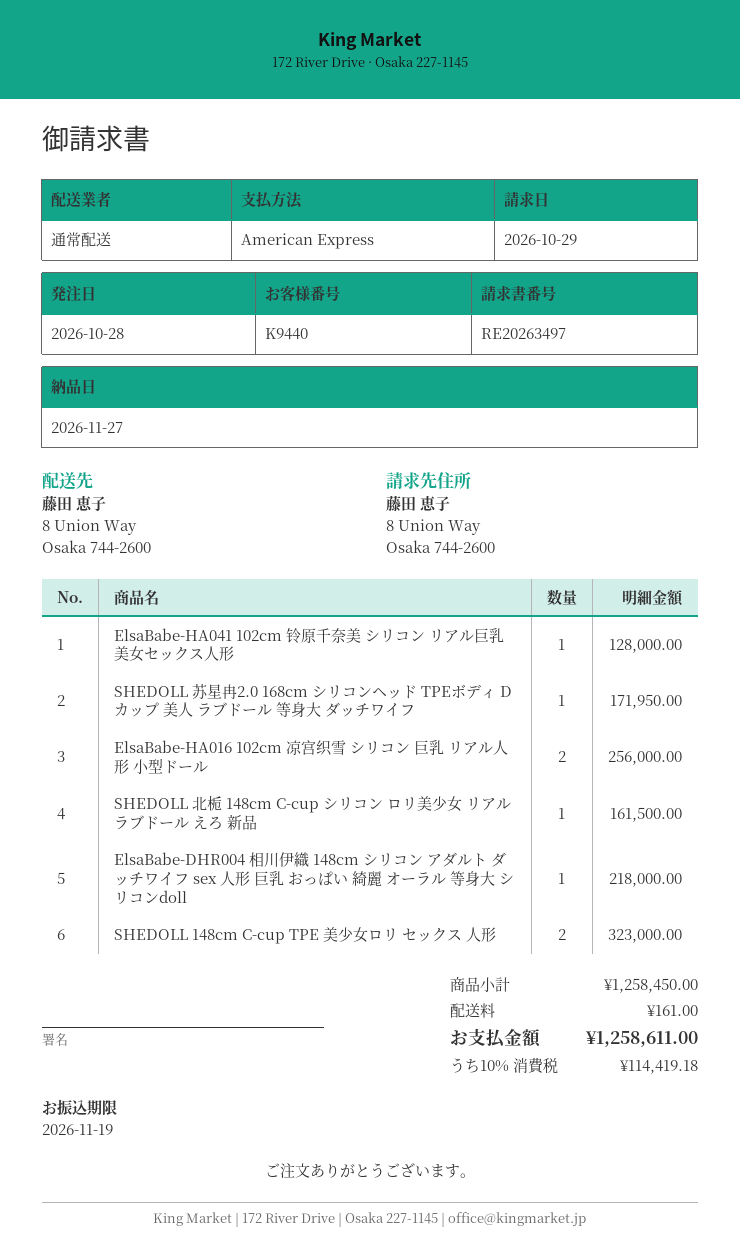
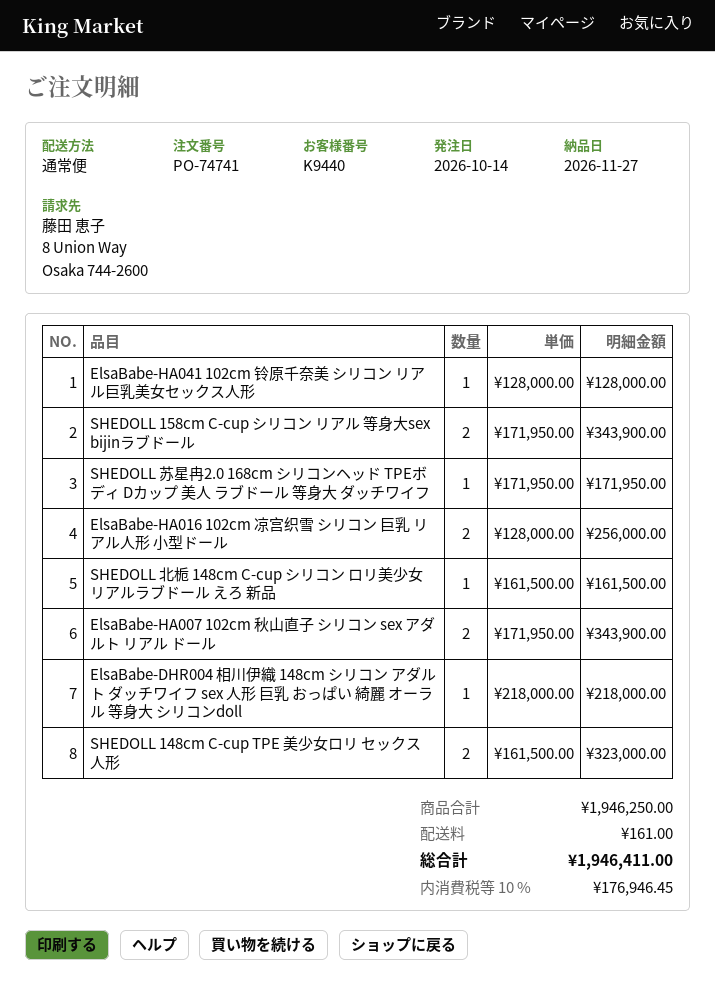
order date: 2026-10-28 -> 2026-10-14
SHEDOLL 158cm C-cup シリコン リアル 等身大sex bijinラブドール: none -> 2 for 343900.00
ElsaBabe-HA007 102cm 秋山直子 シリコン sex アダルト リアル ドール: none -> 2 for 343900.00
subtotal: 1258450.00 -> 1946250.00
tax: 10% = 114419.18 -> 10% = 176946.45
total: 1258611.00 -> 1946411.00

